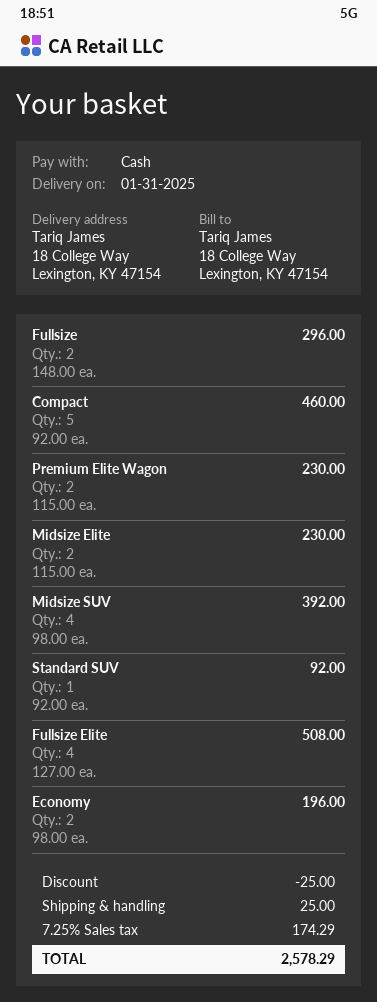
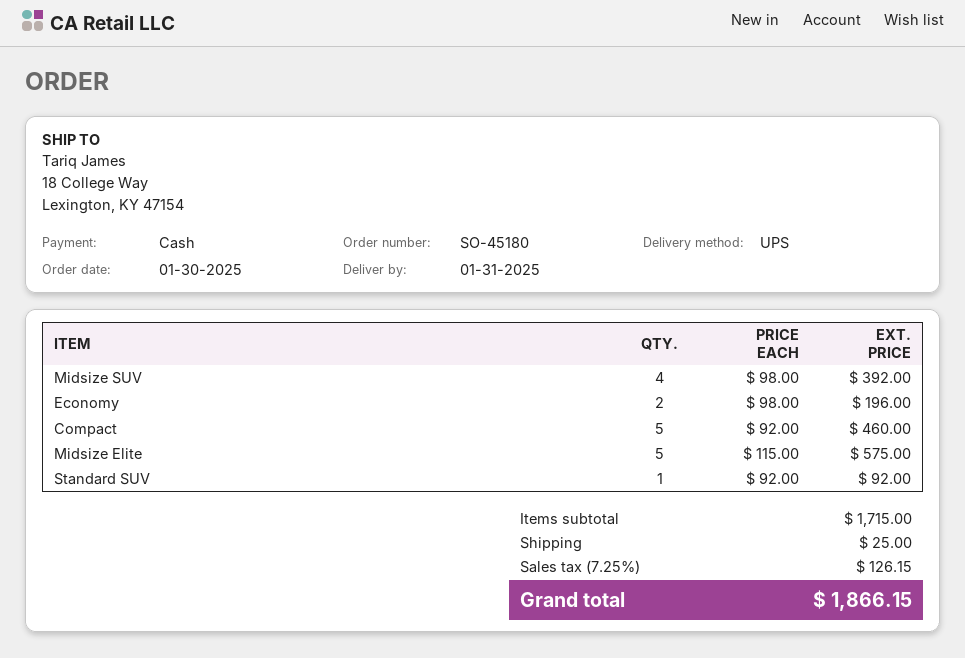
Fullsize: 2 x 148.00 = 296.00 -> none
Premium Elite Wagon: 2 x 115.00 = 230.00 -> none
Midsize Elite: 2 x 115.00 = 230.00 -> 5 x 115.00 = 575.00
Fullsize Elite: 4 x 127.00 = 508.00 -> none
discount: 25.00 -> none
tax: 7.25% = 174.29 -> 7.25% = 126.15
total: 2578.29 -> 1866.15

